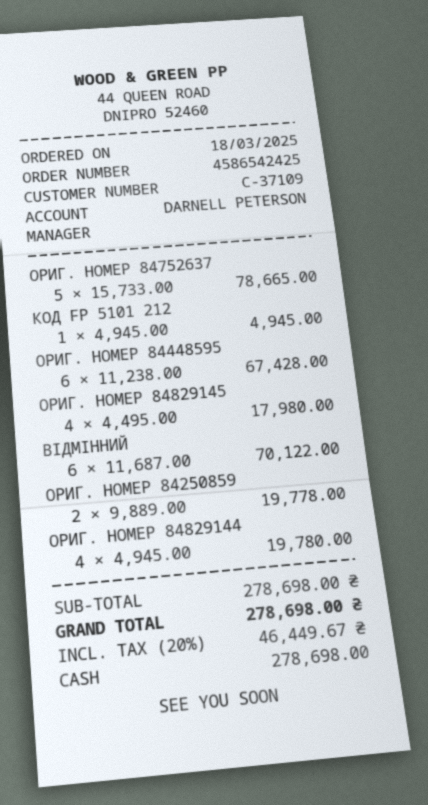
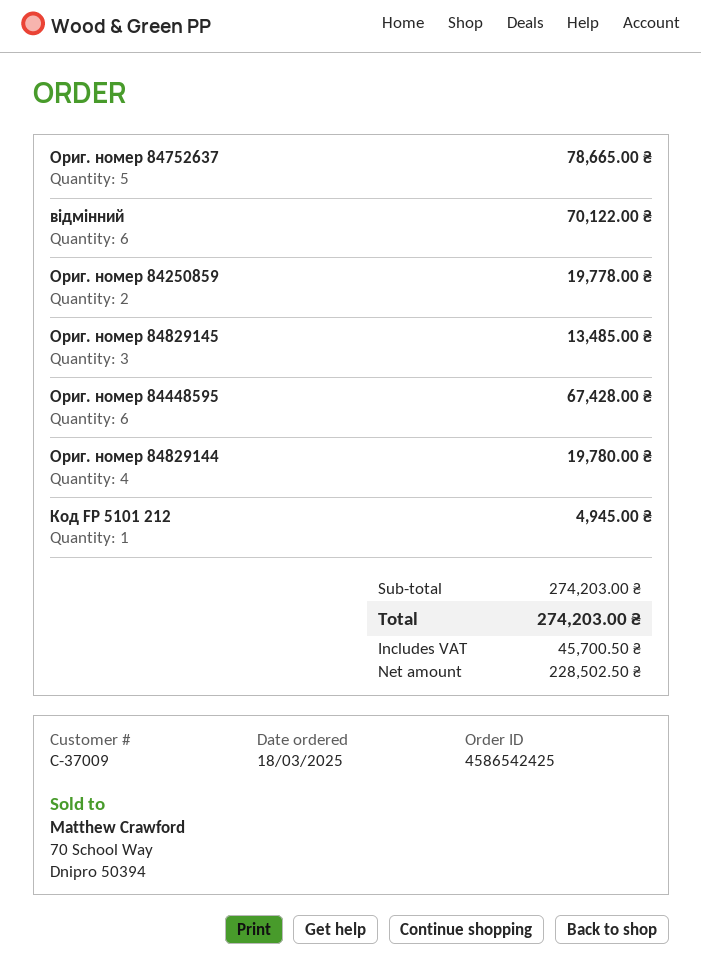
customer number: C-37109 -> C-37009
ОРИГ. НОМЕР 84829145: 4 for 17980.00 -> 3 for 13485.00
subtotal: 278698.00 -> 274203.00
tax: 46449.67 -> 45700.50
total: 278698.00 -> 274203.00

